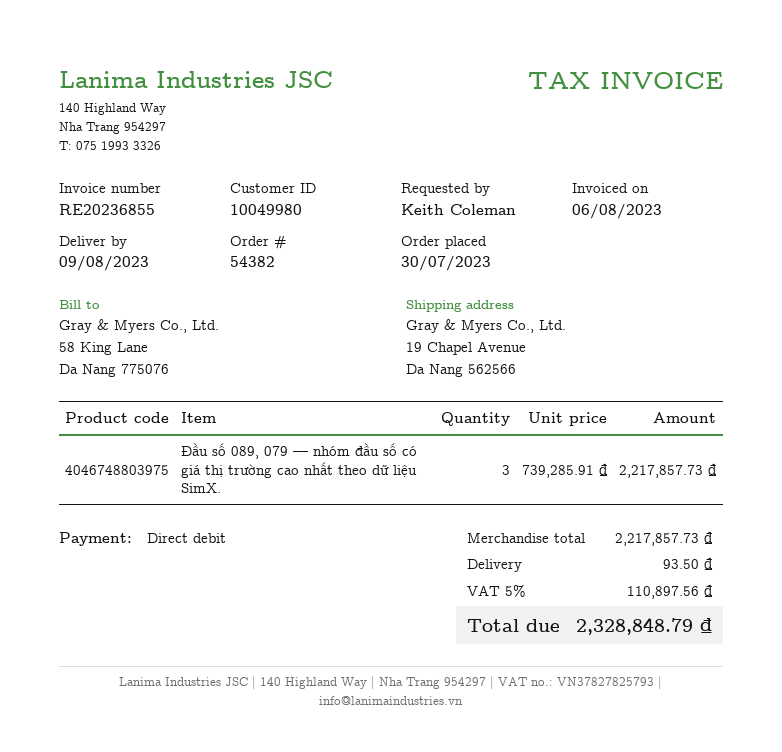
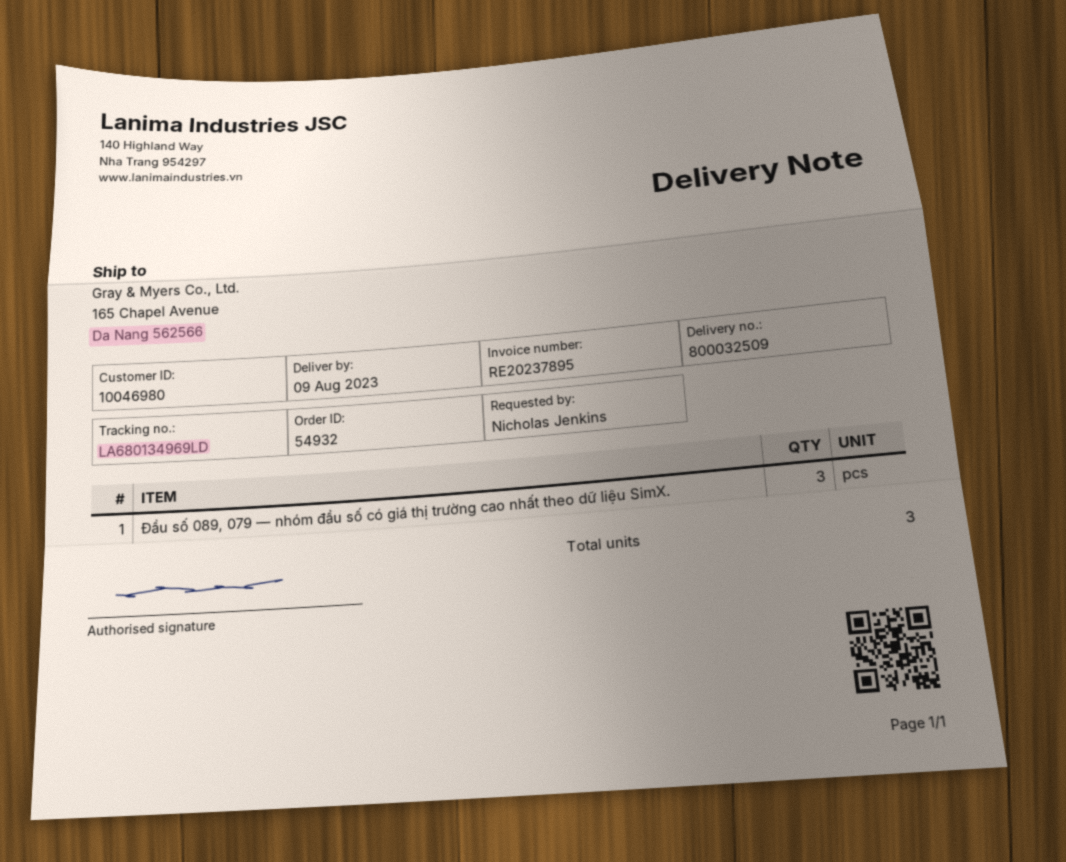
order number: 54382 -> 54932
invoice number: RE20236855 -> RE20237895
customer number: 10049980 -> 10046980
ordered by: Keith Coleman -> Nicholas Jenkins
ship to: 19 Chapel Avenue, Da Nang 562566 -> 165 Chapel Avenue, Da Nang 562566

